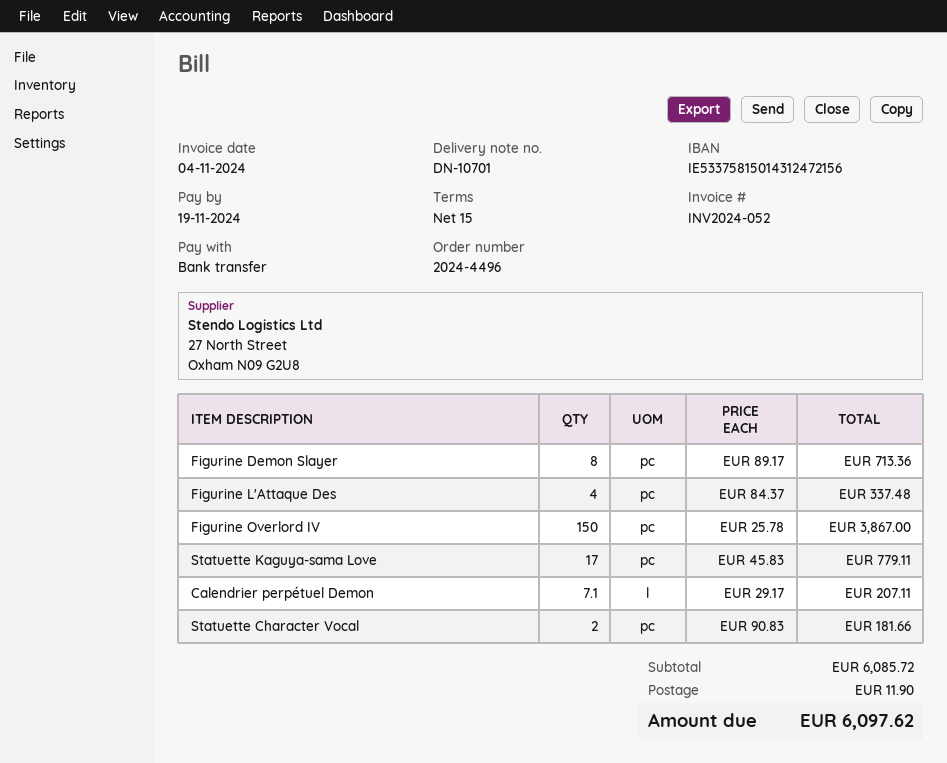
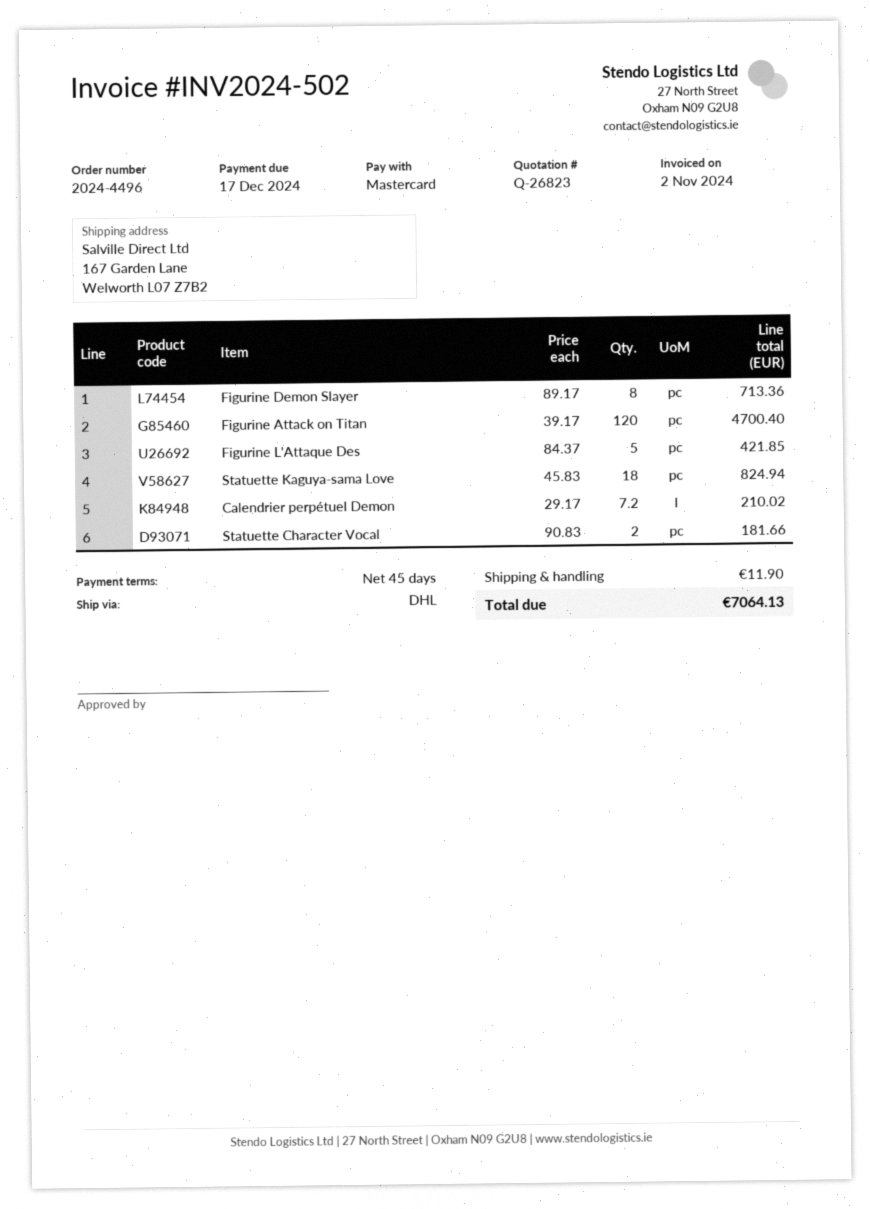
invoice number: INV2024-052 -> INV2024-502
invoice date: 2024-11-04 -> 2024-11-02
payment terms: 15 days -> 45 days
due date: 2024-11-19 -> 2024-12-17
payment method: bank transfer -> Mastercard
Figurine L'Attaque Des: 4 x 84.37 = 337.48 -> 5 x 84.37 = 421.85
Figurine Overlord IV: 150 x 25.78 = 3867.00 -> none
Statuette Kaguya-sama Love: 17 x 45.83 = 779.11 -> 18 x 45.83 = 824.94
Calendrier perpétuel Demon: 7.1 x 29.17 = 207.11 -> 7.2 x 29.17 = 210.02
Figurine Attack on Titan: none -> 120 x 39.17 = 4700.40
total: 6097.62 -> 7064.13

